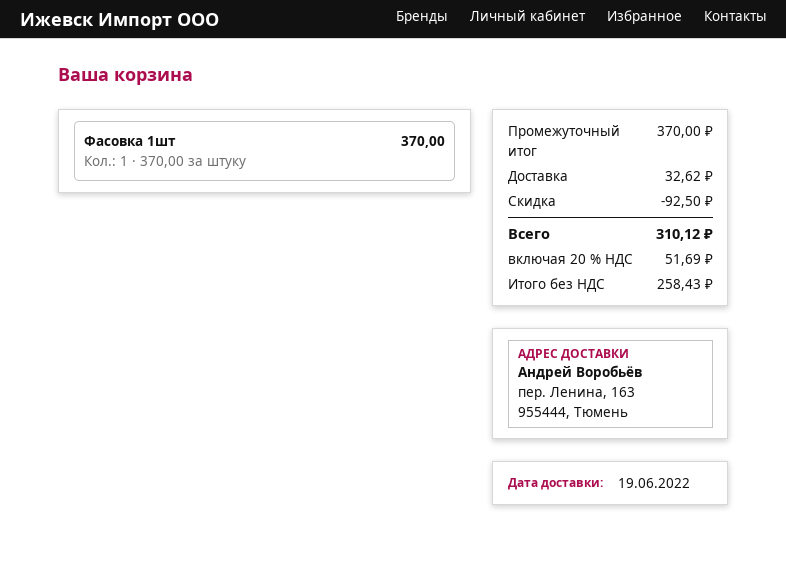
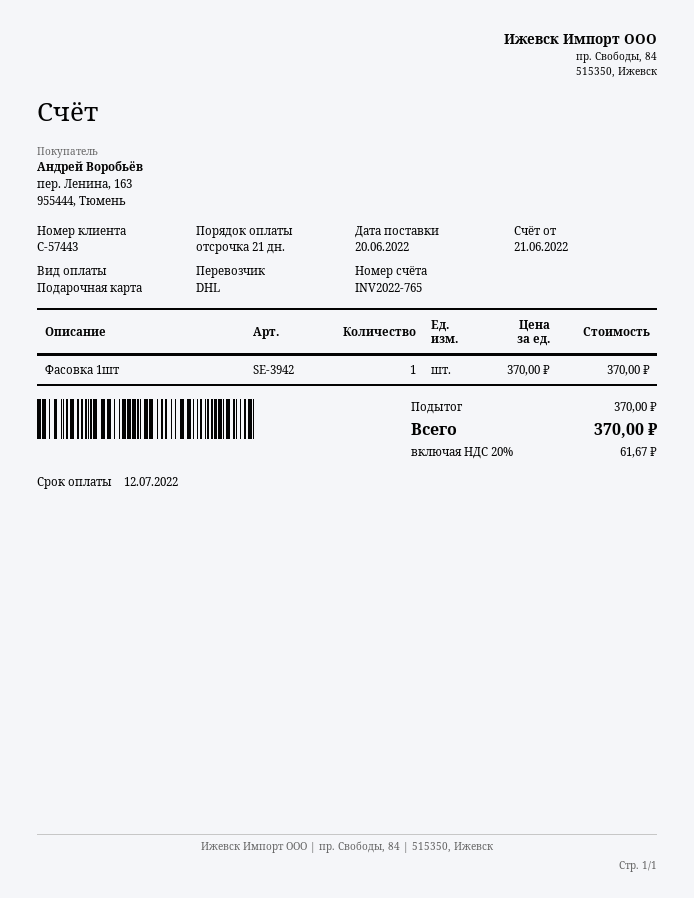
delivery date: 2022-06-19 -> 2022-06-20
discount: 92.50 -> none
shipping: 32.62 -> none
tax: 20% = 51.69 -> 20% = 61.67
total: 310.12 -> 370.00

